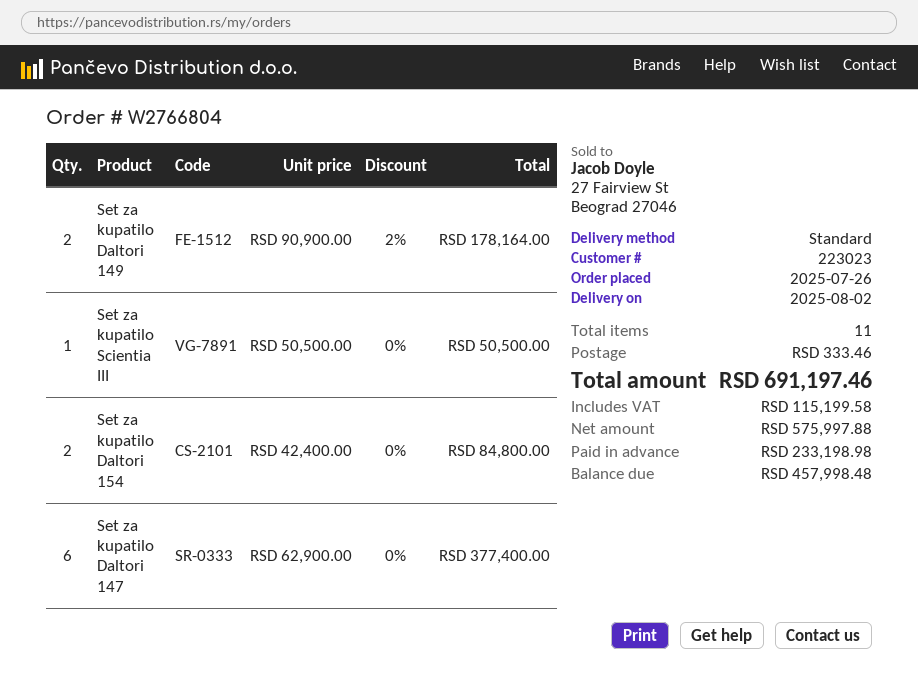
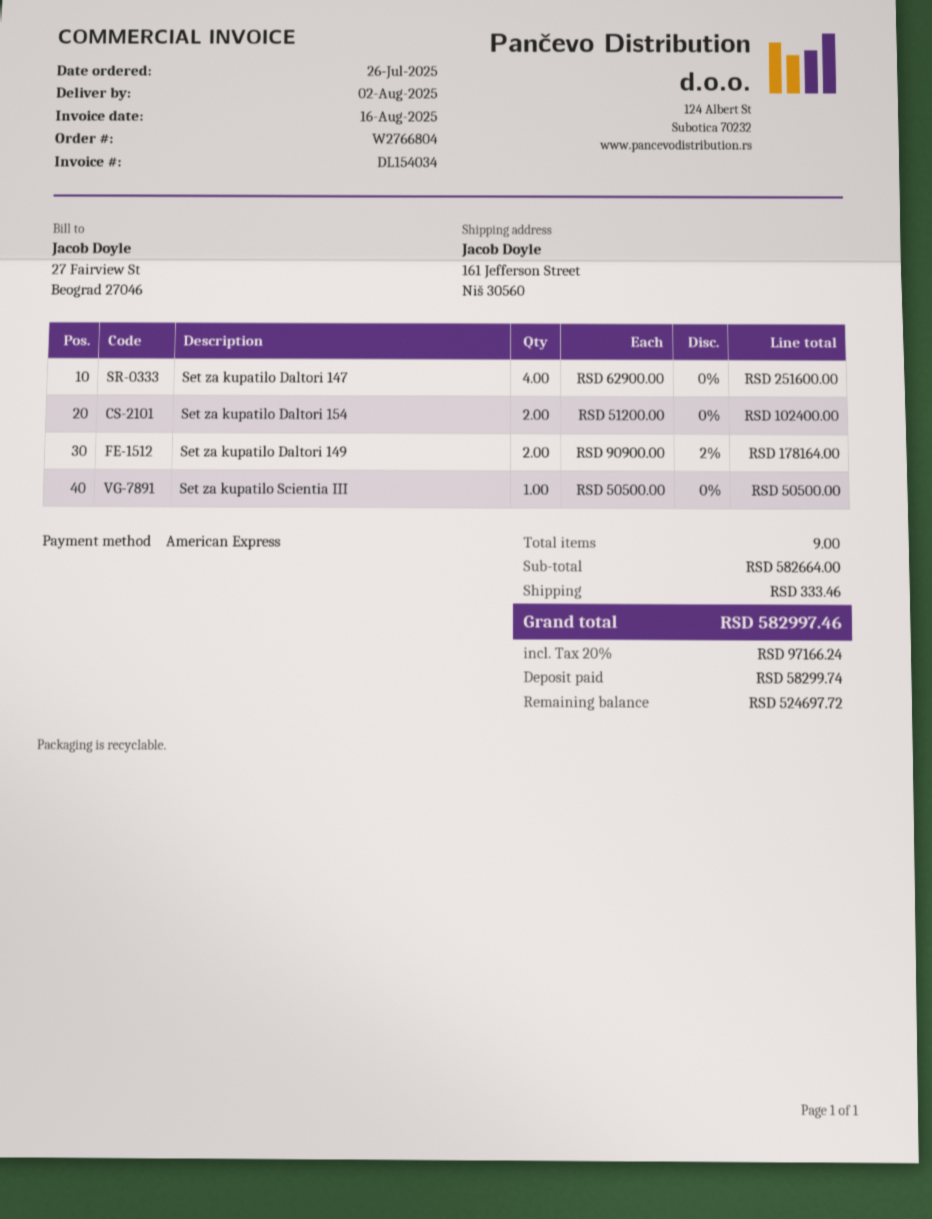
Set za kupatilo Daltori 154: 2 x 42400.00 = 84800.00 -> 2 x 51200.00 = 102400.00
Set za kupatilo Daltori 147: 6 x 62900.00 = 377400.00 -> 4 x 62900.00 = 251600.00
total quantity: 11 -> 9
tax: 115199.58 -> 97166.24
total: 691197.46 -> 582997.46
deposit: 233198.98 -> 58299.74
balance: 457998.48 -> 524697.72

